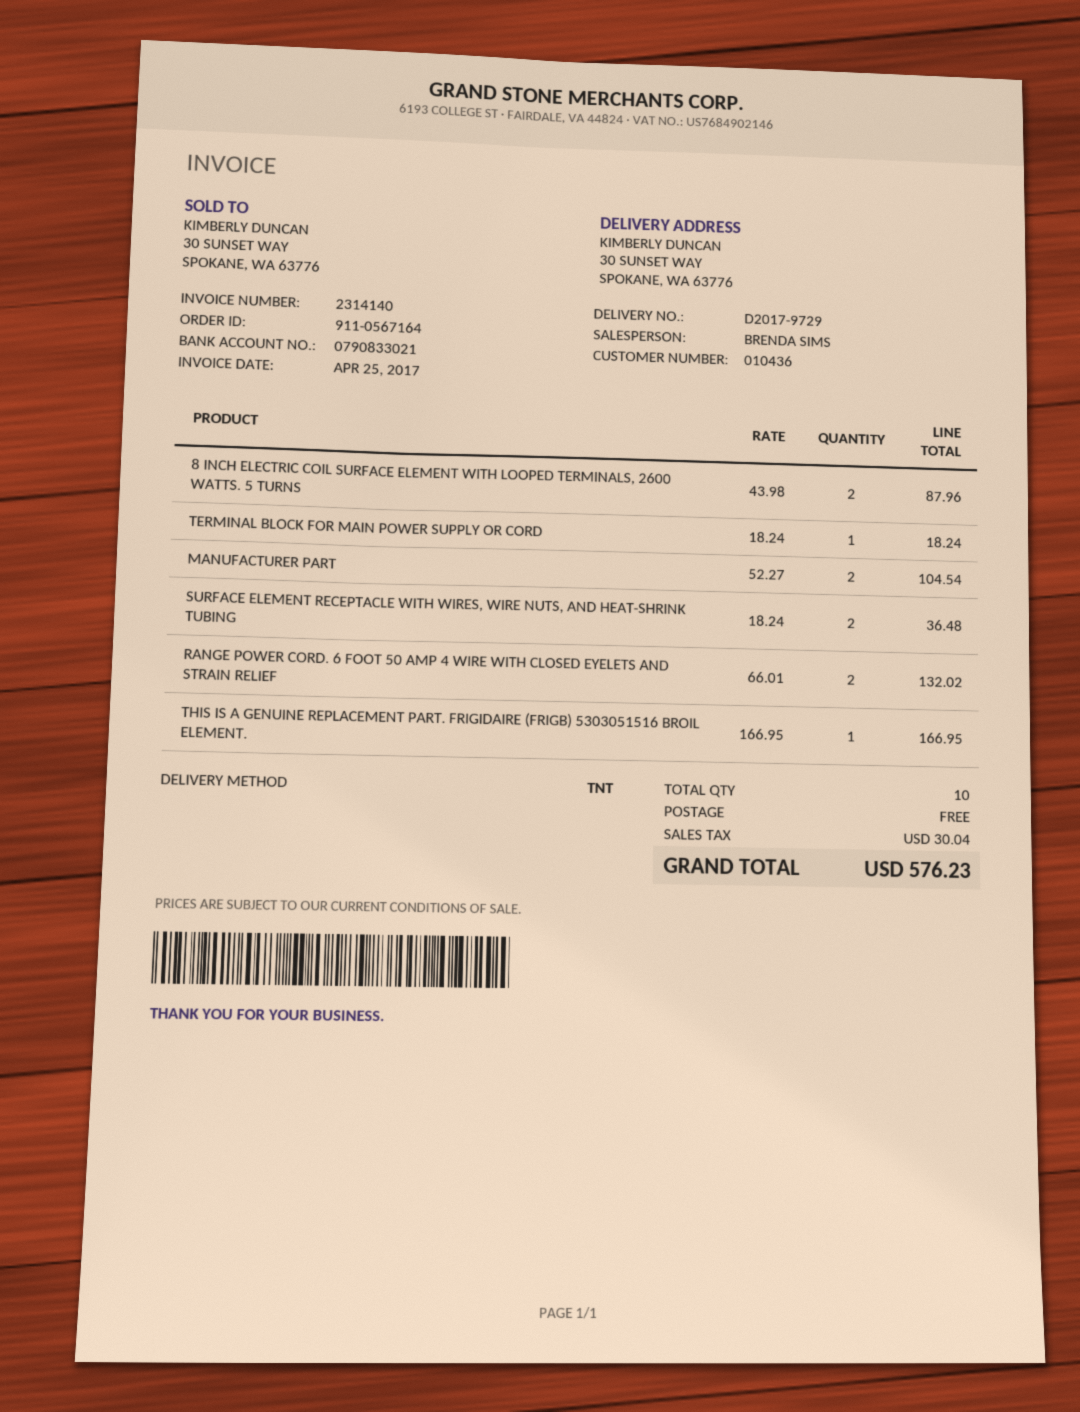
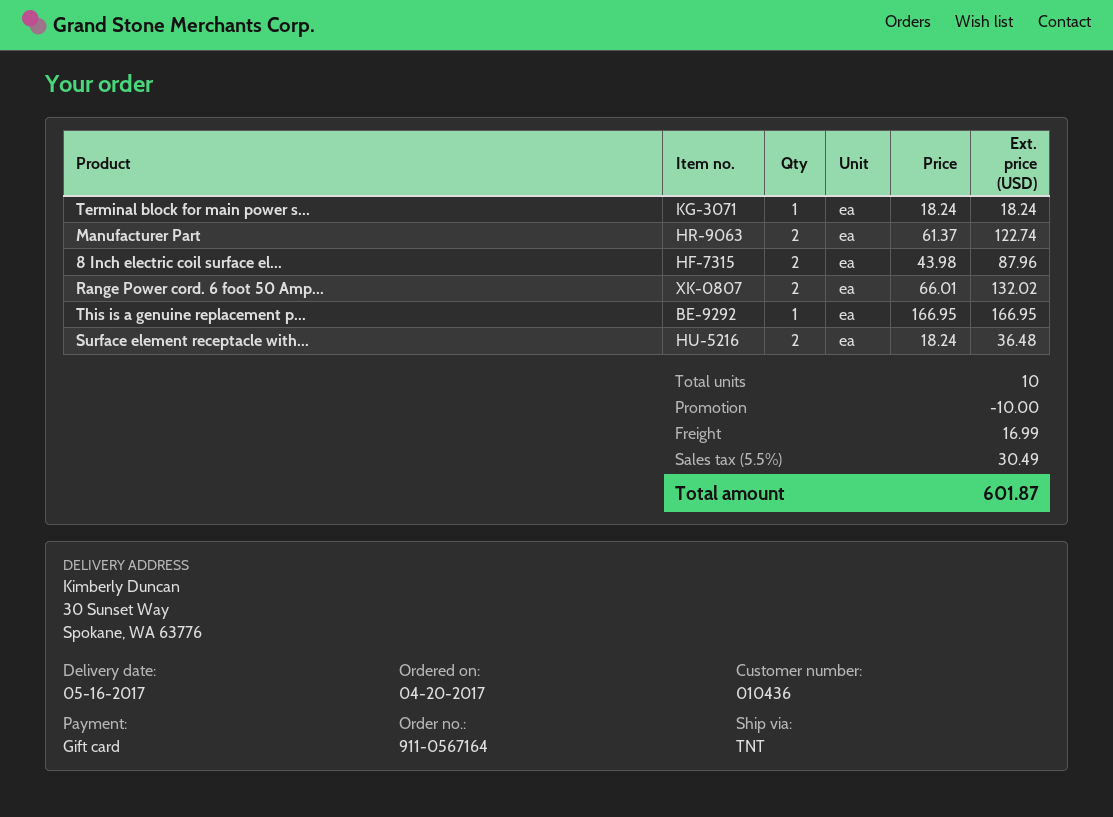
MANUFACTURER PART: 2 x 52.27 = 104.54 -> 2 x 61.37 = 122.74
discount: none -> 10.00
shipping: 0.00 -> 16.99
tax: 30.04 -> 30.49
total: 576.23 -> 601.87

